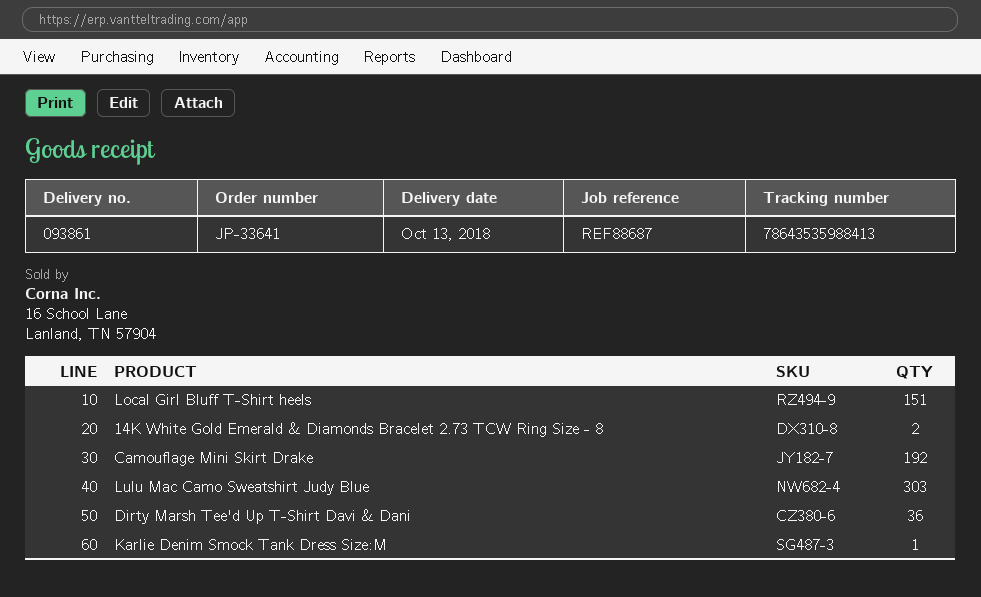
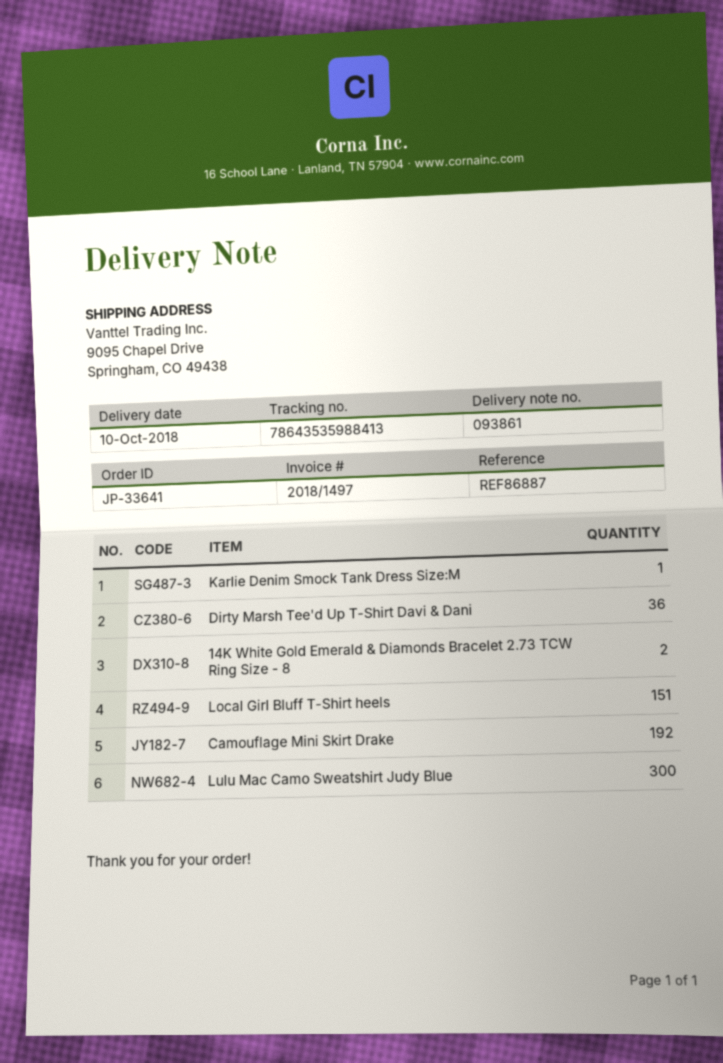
delivery date: 2018-10-13 -> 2018-10-10
reference: REF88687 -> REF86887
Lulu Mac Camo Sweatshirt Judy Blue: 303 -> 300

